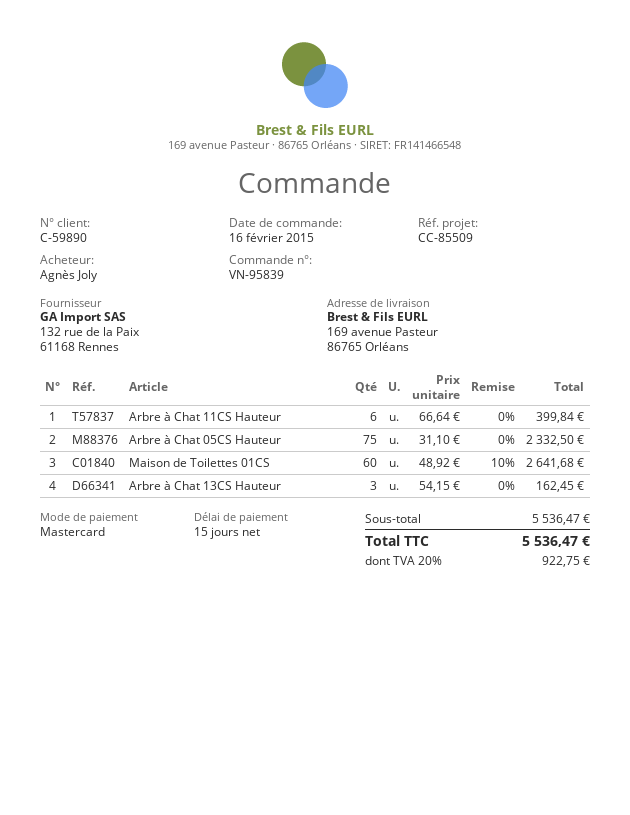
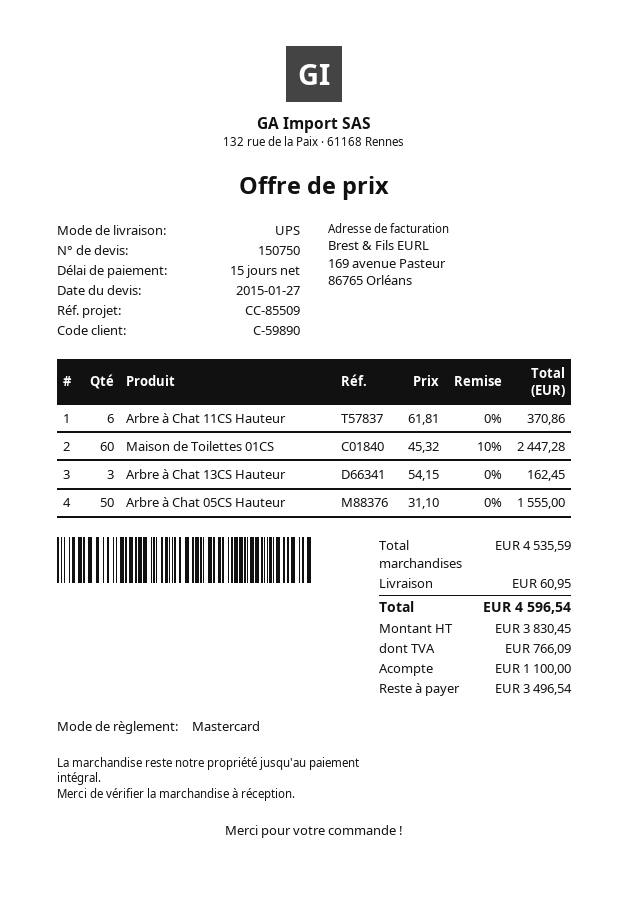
Arbre à Chat 11CS Hauteur: 6 x 66.64 = 399.84 -> 6 x 61.81 = 370.86
Arbre à Chat 05CS Hauteur: 75 x 31.10 = 2332.50 -> 50 x 31.10 = 1555.00
Maison de Toilettes 01CS: 60 x 48.92 - 10% = 2641.68 -> 60 x 45.32 - 10% = 2447.28
subtotal: 5536.47 -> 4535.59
shipping: none -> 60.95
tax: 922.75 -> 766.09
total: 5536.47 -> 4596.54

